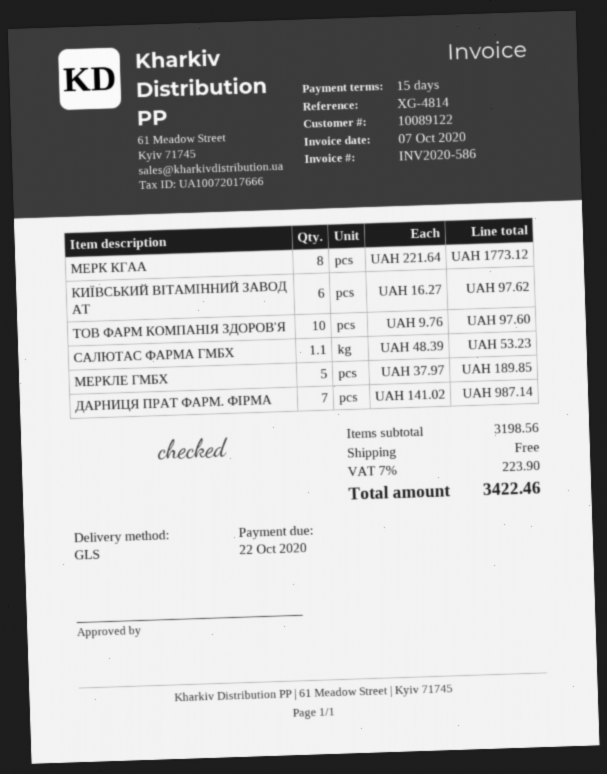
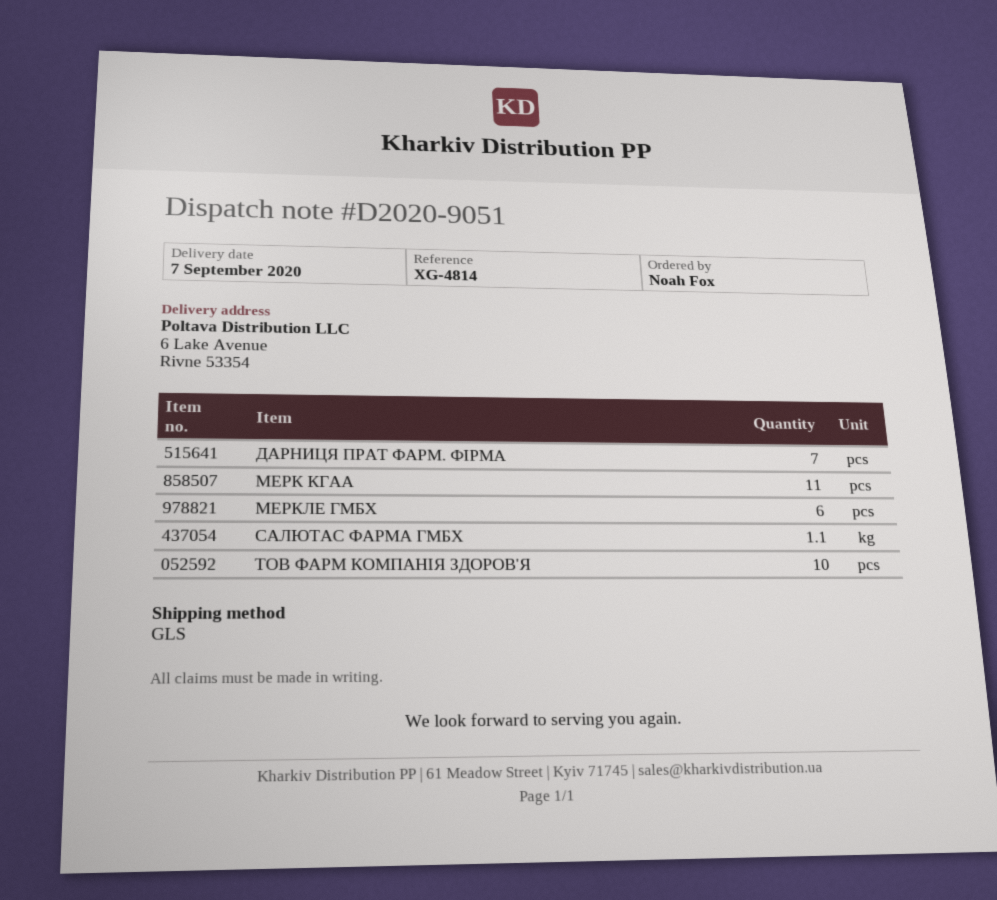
МЕРК КГАА: 8 -> 11
КИЇВСЬКИЙ ВІТАМІННИЙ ЗАВОД АТ: 6 -> none
МЕРКЛЕ ГМБХ: 5 -> 6

